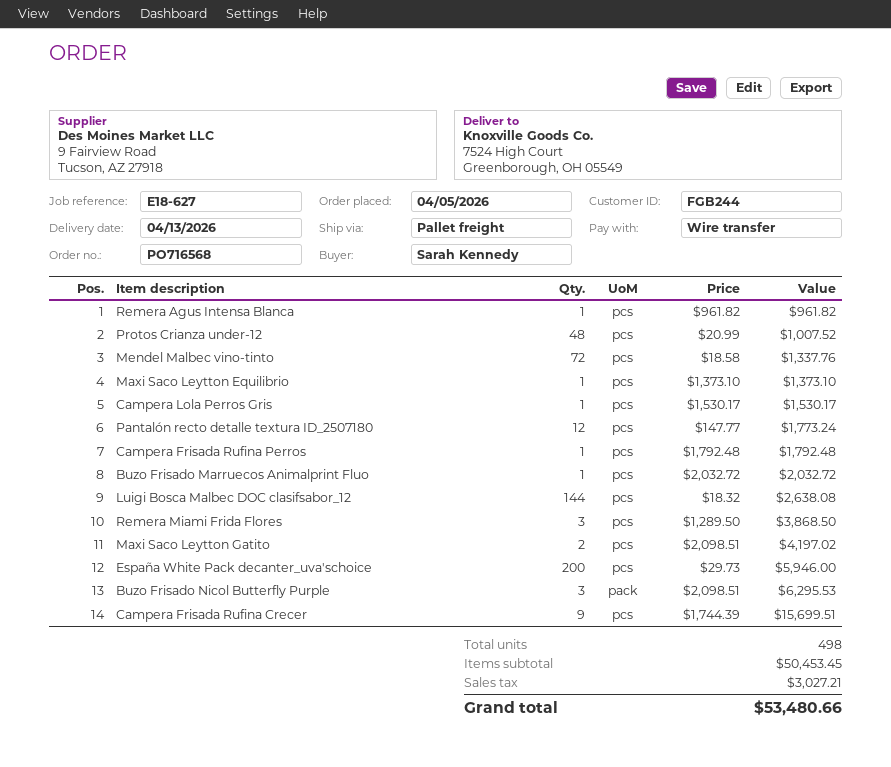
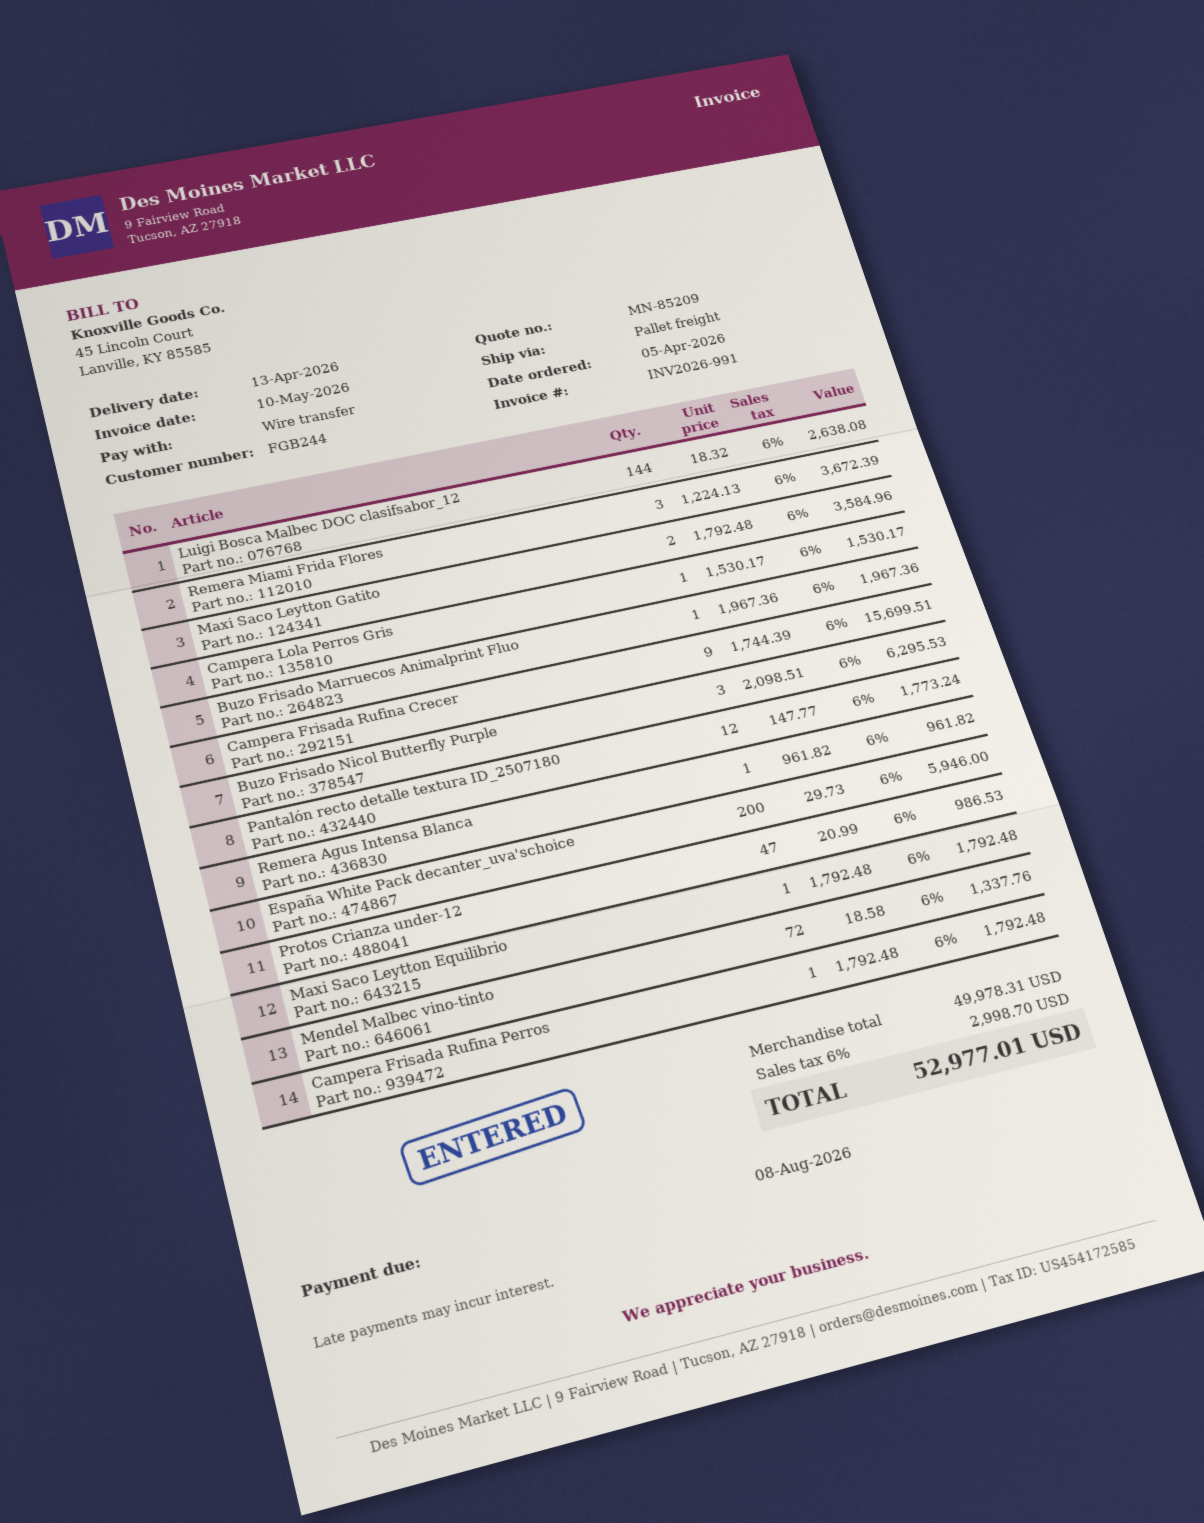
Protos Crianza under-12: 48 x 20.99 = 1007.52 -> 47 x 20.99 = 986.53
Maxi Saco Leytton Equilibrio: 1 x 1373.10 = 1373.10 -> 1 x 1792.48 = 1792.48
Buzo Frisado Marruecos Animalprint Fluo: 1 x 2032.72 = 2032.72 -> 1 x 1967.36 = 1967.36
Remera Miami Frida Flores: 3 x 1289.50 = 3868.50 -> 3 x 1224.13 = 3672.39
Maxi Saco Leytton Gatito: 2 x 2098.51 = 4197.02 -> 2 x 1792.48 = 3584.96
subtotal: 50453.45 -> 49978.31
tax: 3027.21 -> 2998.70
total: 53480.66 -> 52977.01

